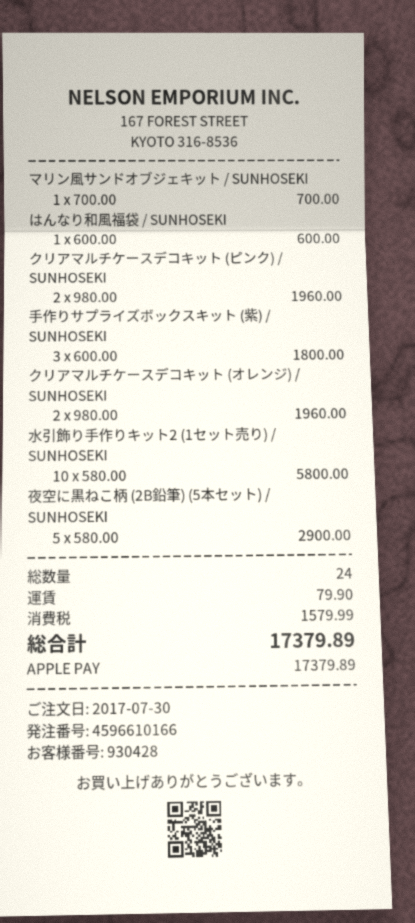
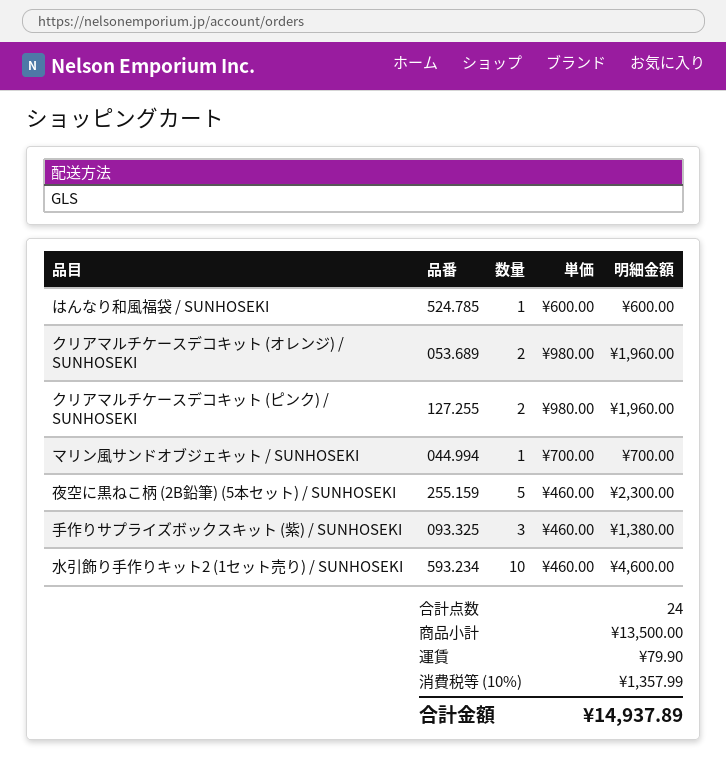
手作りサプライズボックスキット (紫) / SUNHOSEKI: 3 x 600.00 = 1800.00 -> 3 x 460.00 = 1380.00
水引飾り手作りキット2 (1セット売り) / SUNHOSEKI: 10 x 580.00 = 5800.00 -> 10 x 460.00 = 4600.00
夜空に黒ねこ柄 (2B鉛筆) (5本セット) / SUNHOSEKI: 5 x 580.00 = 2900.00 -> 5 x 460.00 = 2300.00
tax: 1579.99 -> 1357.99
total: 17379.89 -> 14937.89

